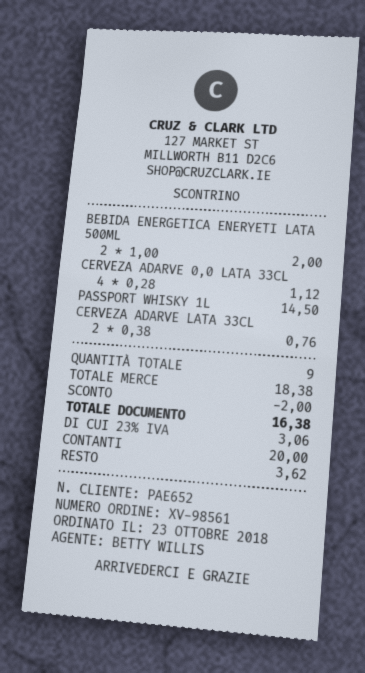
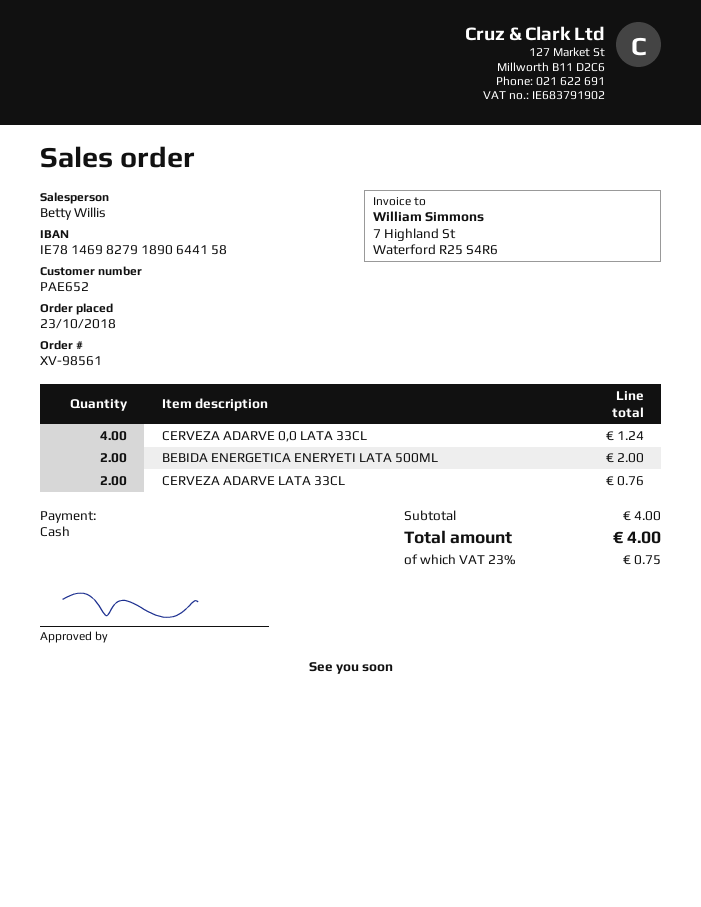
CERVEZA ADARVE 0,0 LATA 33CL: 4 for 1.12 -> 4 for 1.24
PASSPORT WHISKY 1L: 1 for 14.50 -> none
subtotal: 18.38 -> 4.00
discount: 2.00 -> none
tax: 23% = 3.06 -> 23% = 0.75
total: 16.38 -> 4.00

